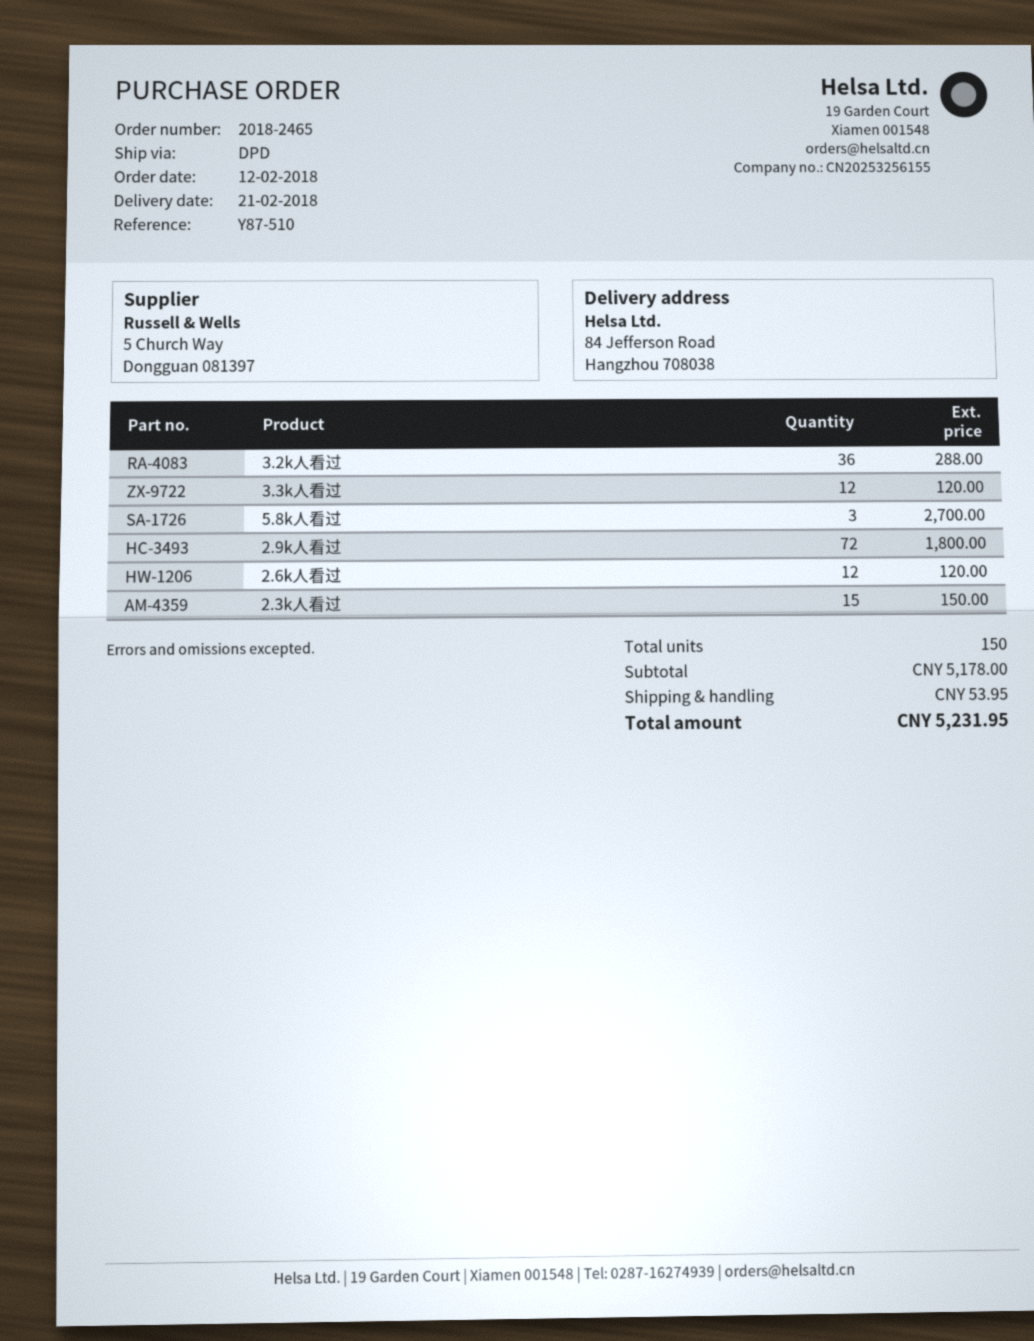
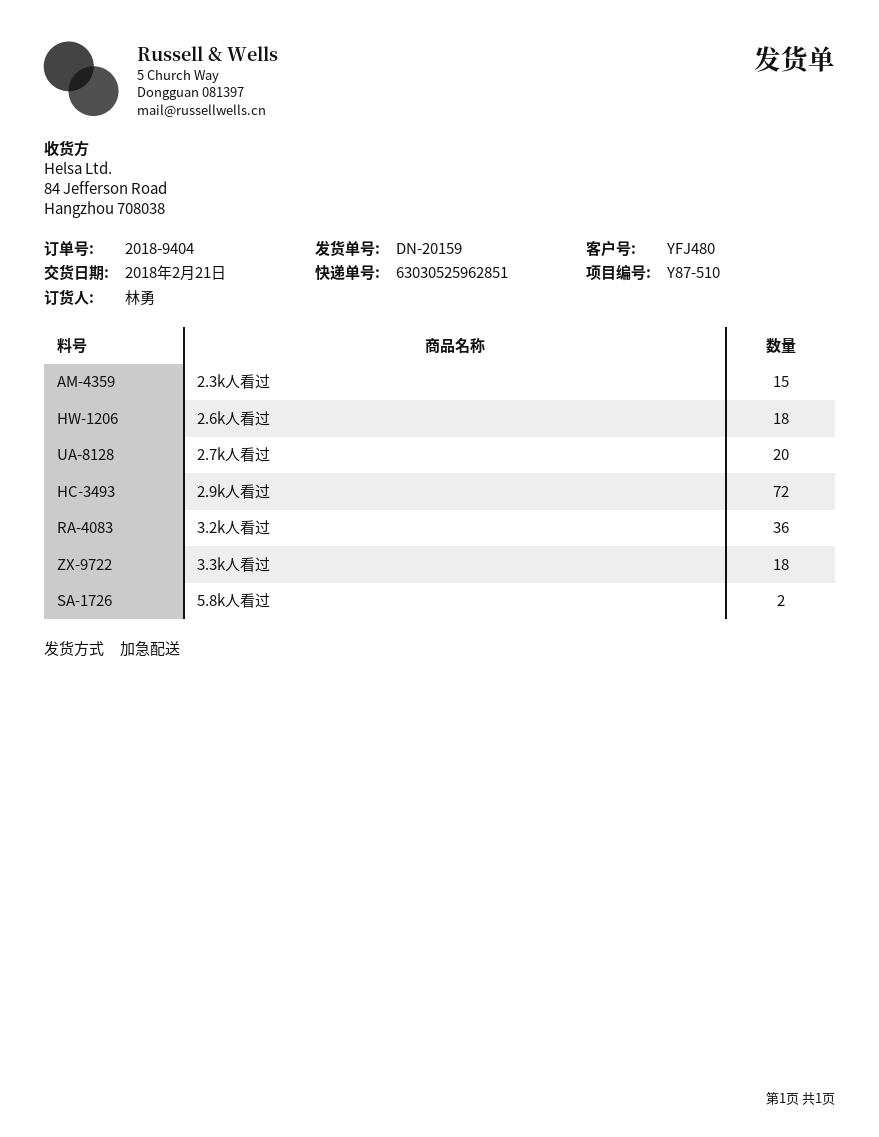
order number: 2018-2465 -> 2018-9404
shipping method: DPD -> express
3.3k人看过: 12 -> 18
5.8k人看过: 3 -> 2
2.6k人看过: 12 -> 18
2.7k人看过: none -> 20

